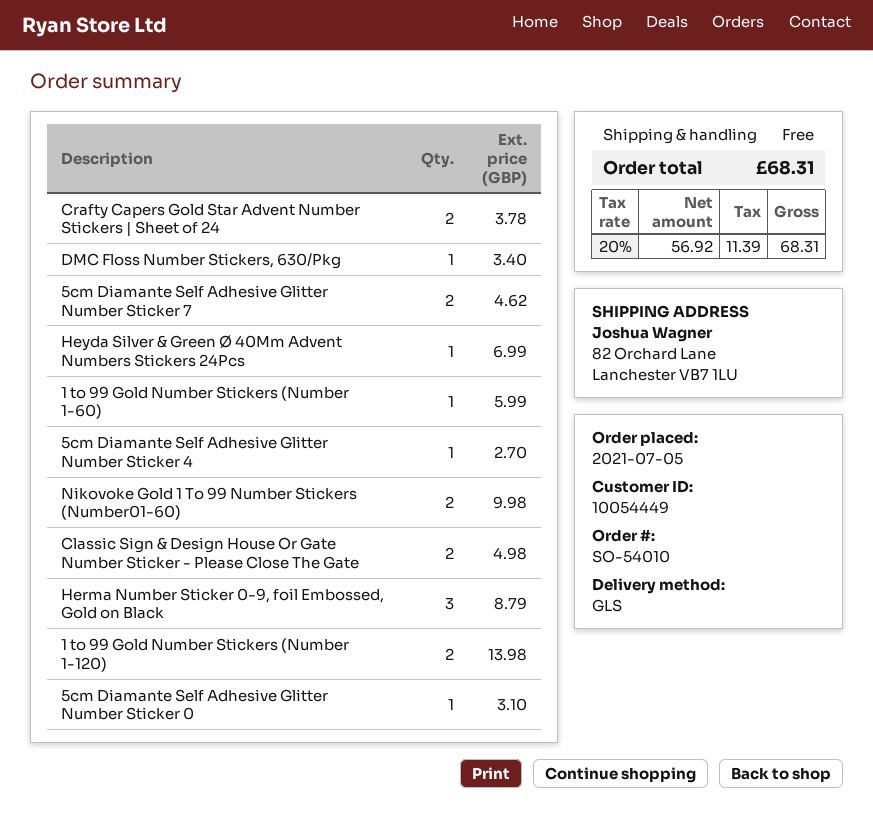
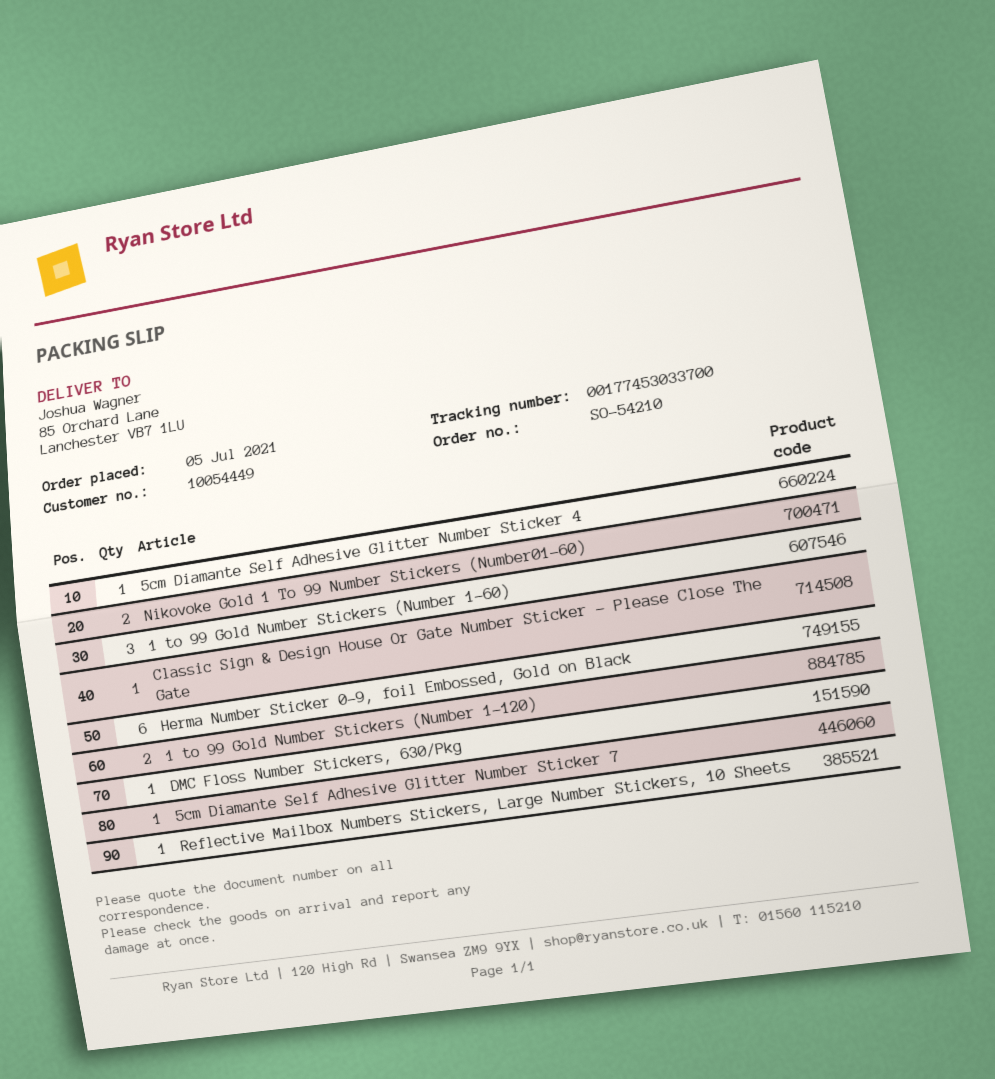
order number: SO-54010 -> SO-54210
ship to: 82 Orchard Lane, Lanchester VB7 1LU -> 85 Orchard Lane, Lanchester VB7 1LU
Crafty Capers Gold Star Advent Number Stickers | Sheet of 24: 2 -> none
5cm Diamante Self Adhesive Glitter Number Sticker 7: 2 -> 1
Heyda Silver & Green Ø 40Mm Advent Numbers Stickers 24Pcs: 1 -> none
1 to 99 Gold Number Stickers (Number 1-60): 1 -> 3
Classic Sign & Design House Or Gate Number Sticker - Please Close The Gate: 2 -> 1
Herma Number Sticker 0-9, foil Embossed, Gold on Black: 3 -> 6
5cm Diamante Self Adhesive Glitter Number Sticker 0: 1 -> none
Reflective Mailbox Numbers Stickers, Large Number Stickers, 10 Sheets: none -> 1

